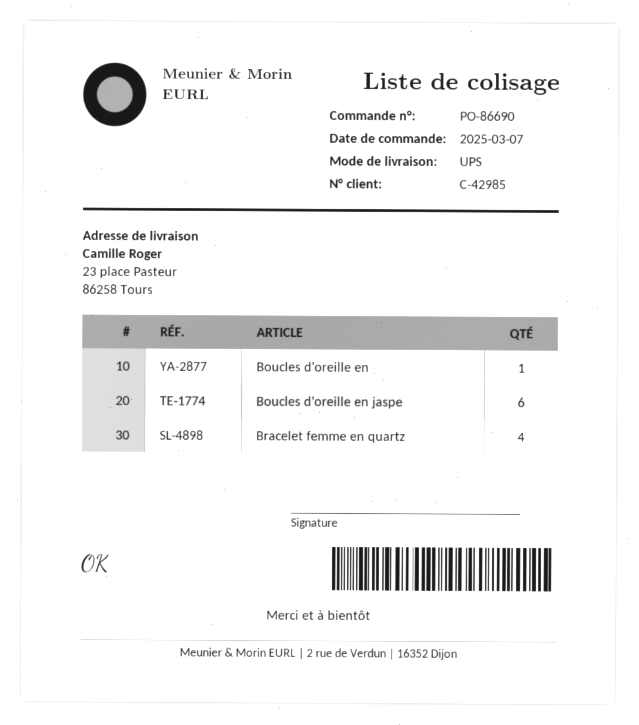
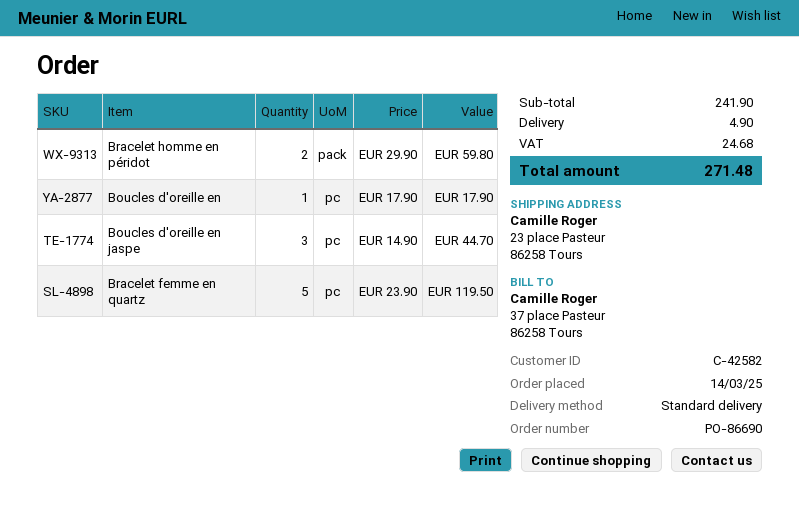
order date: 2025-03-07 -> 2025-03-14
customer number: C-42985 -> C-42582
shipping method: UPS -> standard
Boucles d'oreille en jaspe: 6 -> 3
Bracelet femme en quartz: 4 -> 5
Bracelet homme en péridot: none -> 2

